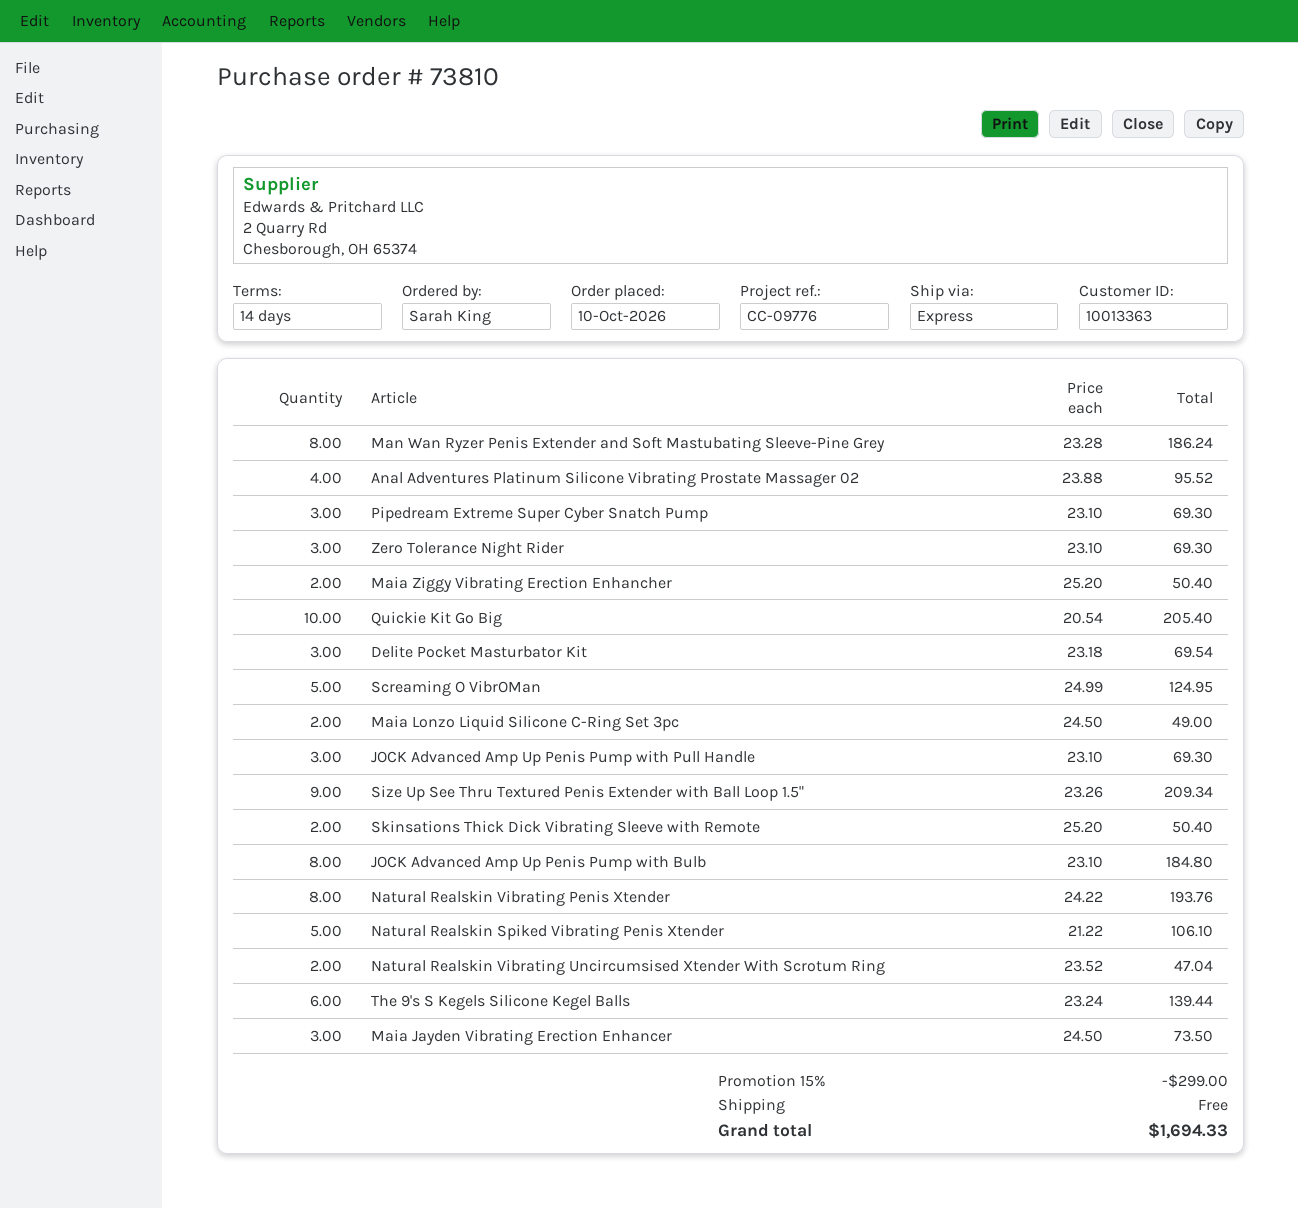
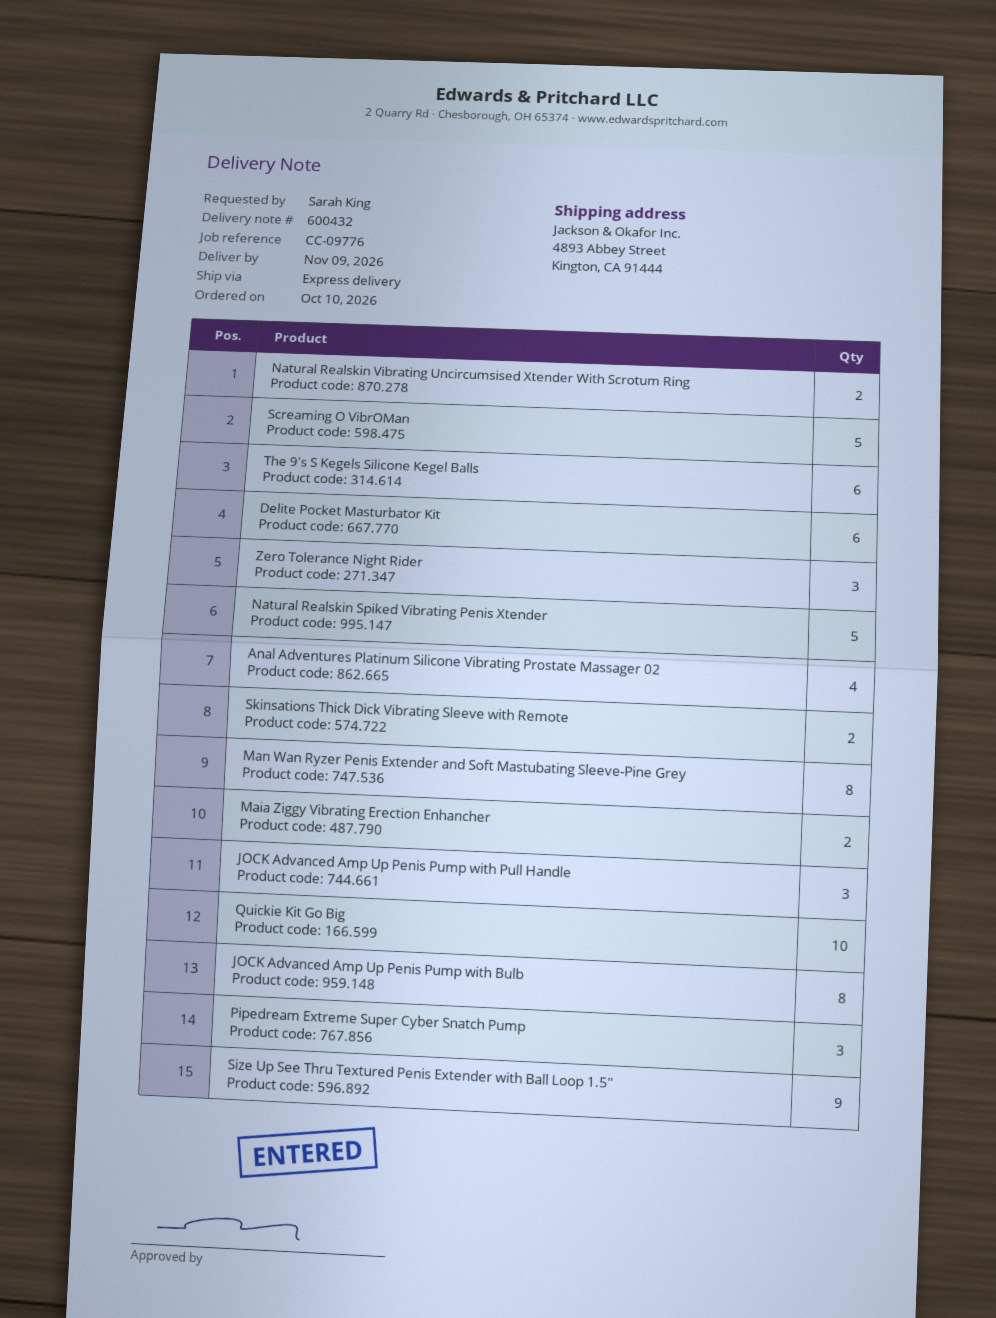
Delite Pocket Masturbator Kit: 3 -> 6
Maia Lonzo Liquid Silicone C-Ring Set 3pc: 2 -> none
Natural Realskin Vibrating Penis Xtender: 8 -> none
Maia Jayden Vibrating Erection Enhancer: 3 -> none

